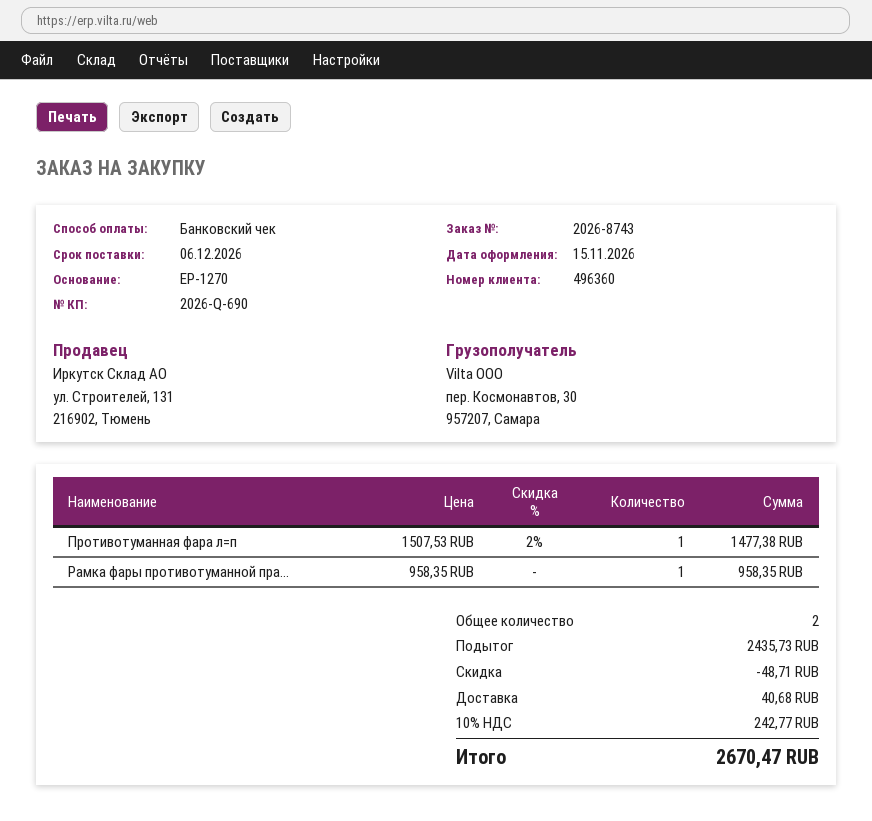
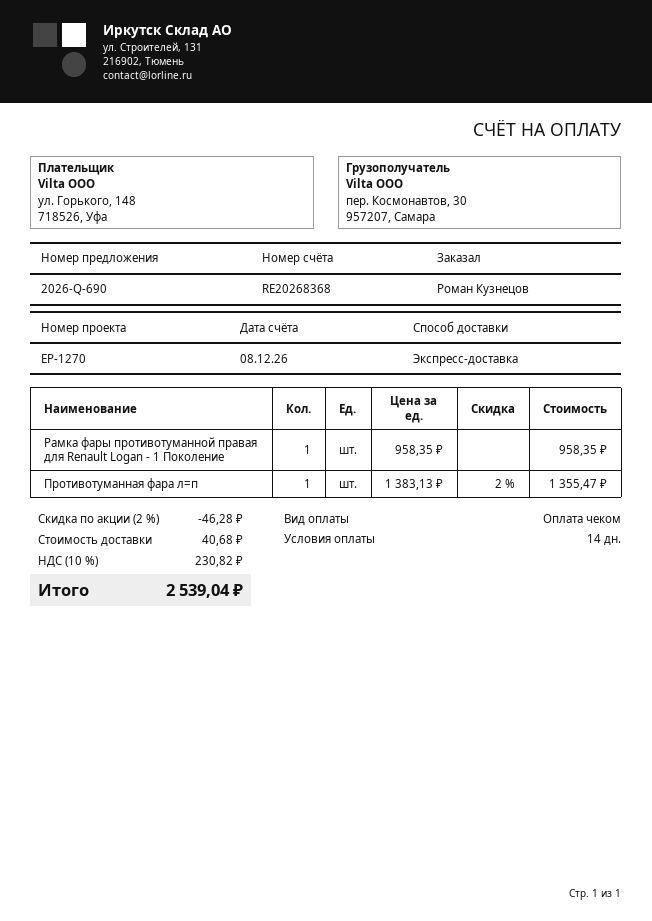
Противотуманная фара л=п: 1 x 1507.53 - 2% = 1477.38 -> 1 x 1383.13 - 2% = 1355.47
discount: 48.71 -> 46.28
tax: 10% = 242.77 -> 10% = 230.82
total: 2670.47 -> 2539.04

